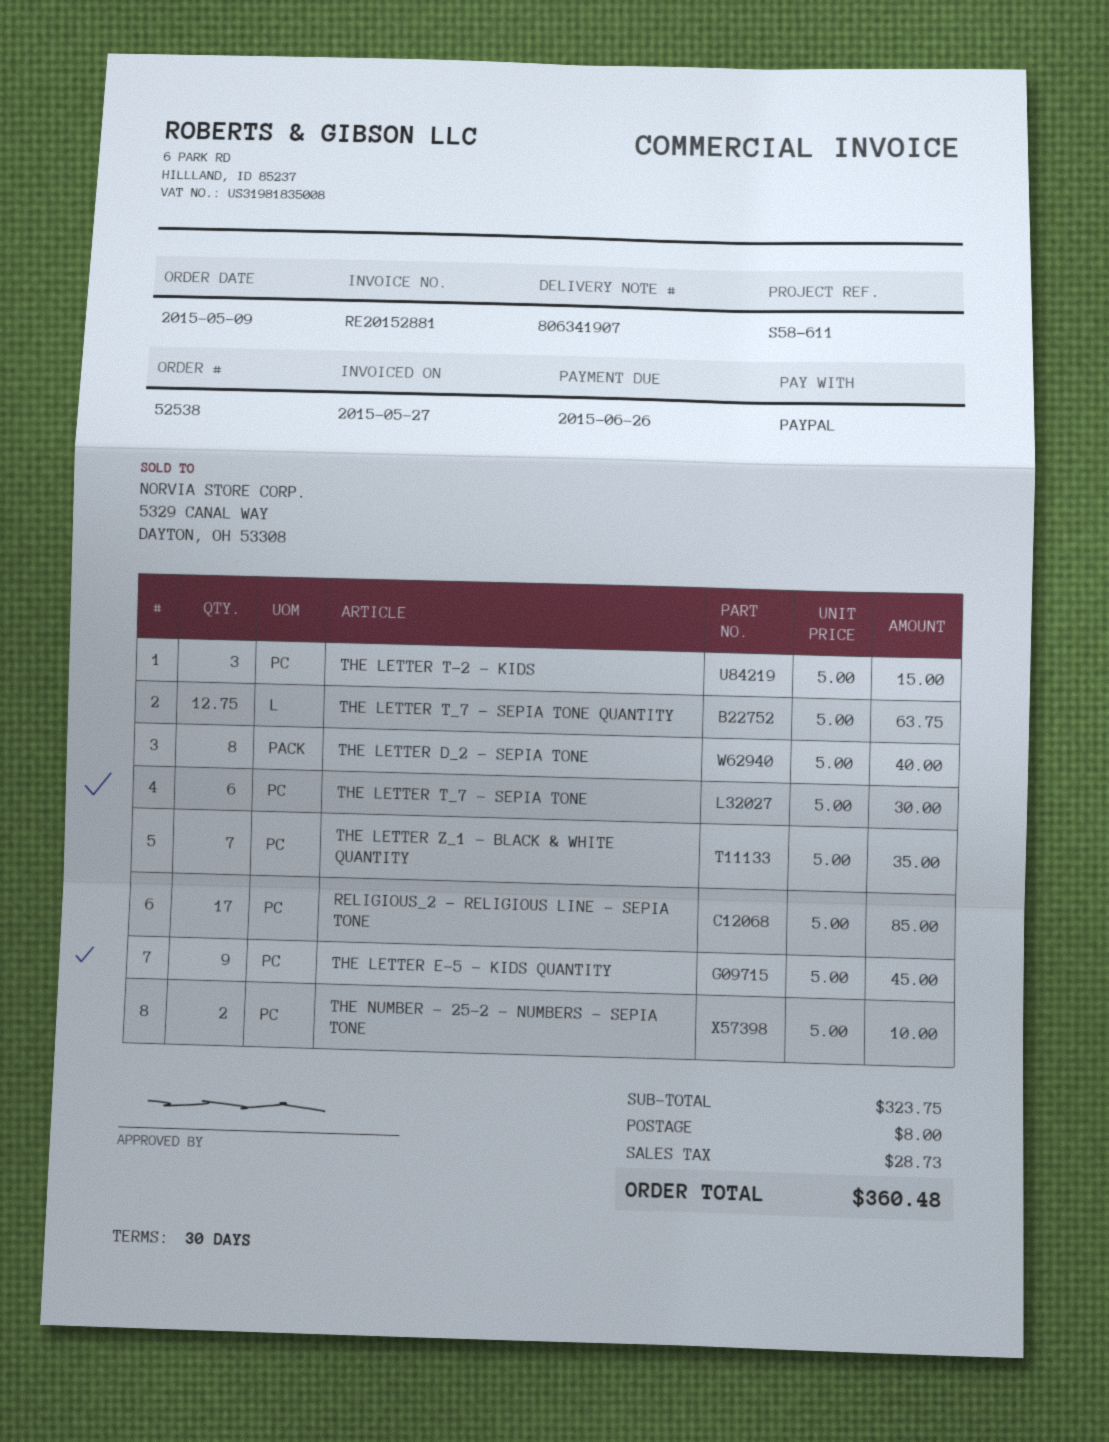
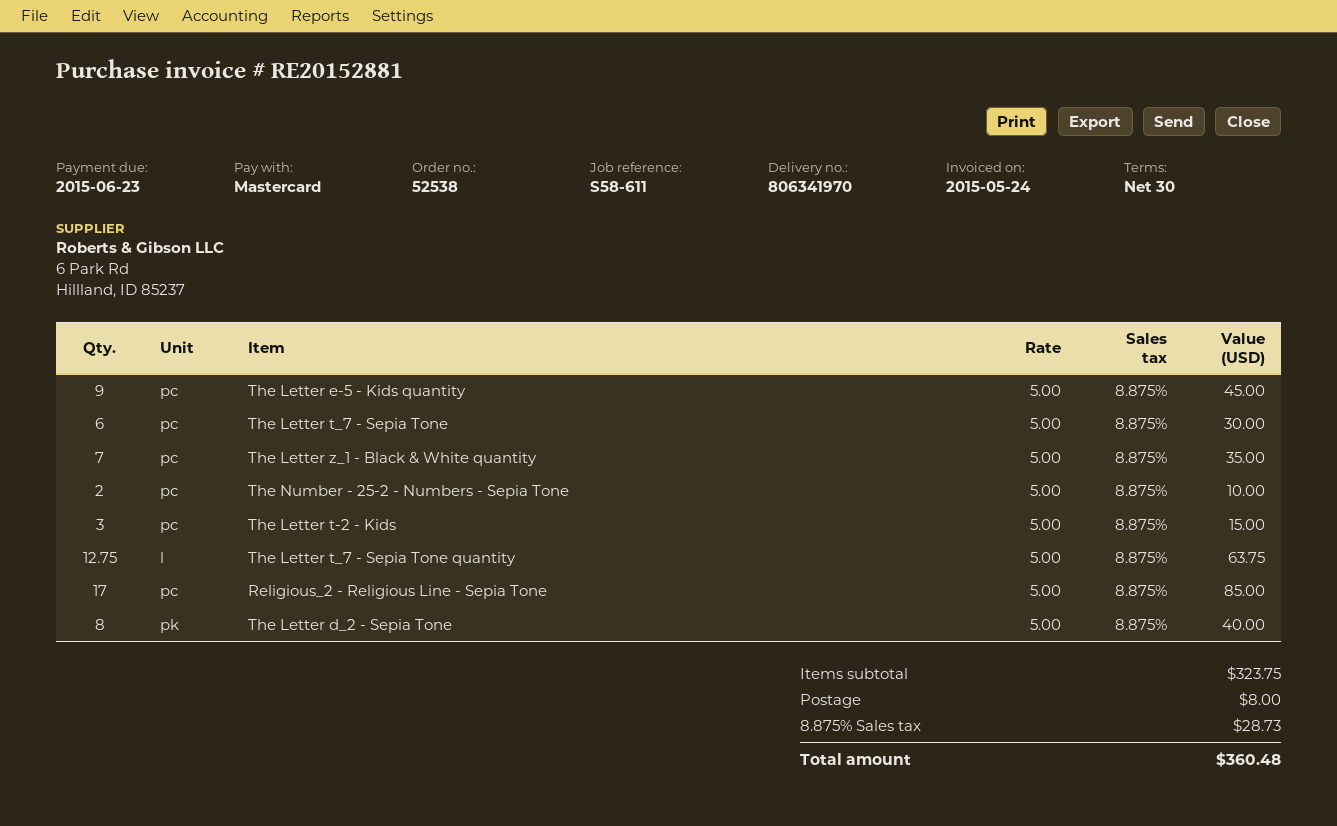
delivery note number: 806341907 -> 806341970
invoice date: 2015-05-27 -> 2015-05-24
due date: 2015-06-26 -> 2015-06-23
payment method: PayPal -> Mastercard

